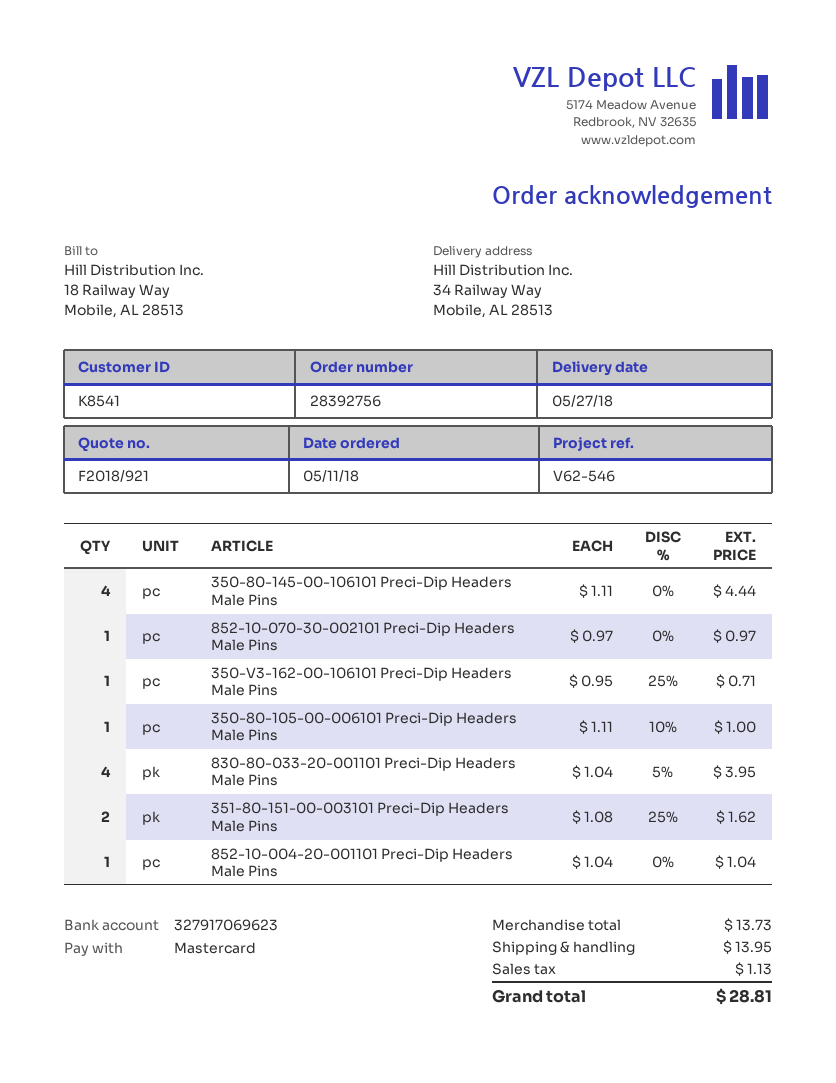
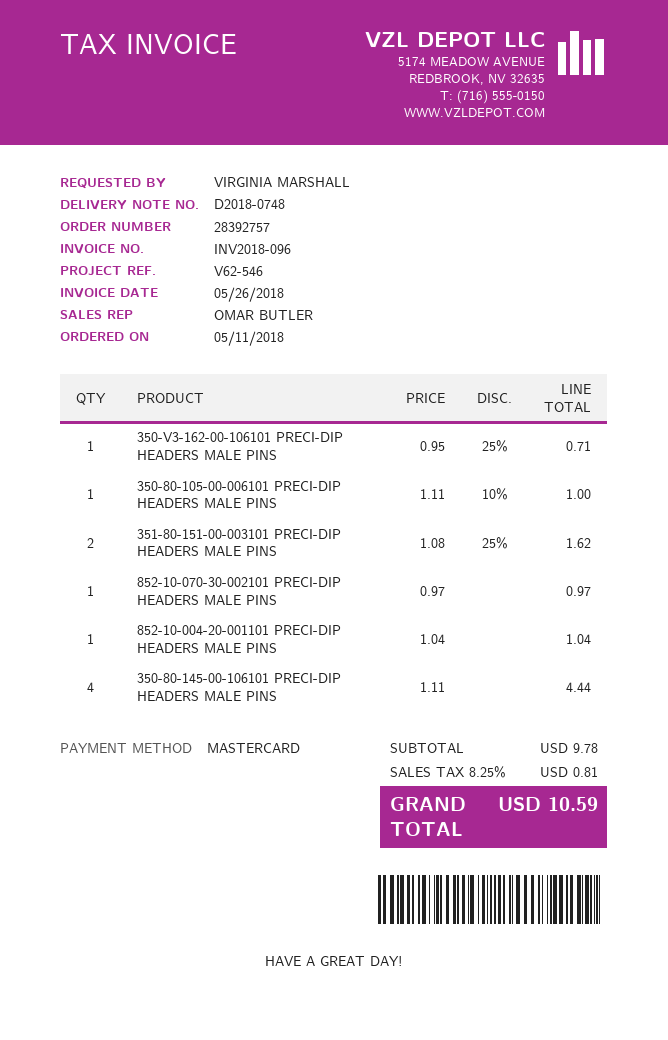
order number: 28392756 -> 28392757
830-80-033-20-001101 Preci-Dip Headers Male Pins: 4 x 1.04 - 5% = 3.95 -> none
subtotal: 13.73 -> 9.78
shipping: 13.95 -> none
tax: 1.13 -> 0.81
total: 28.81 -> 10.59

